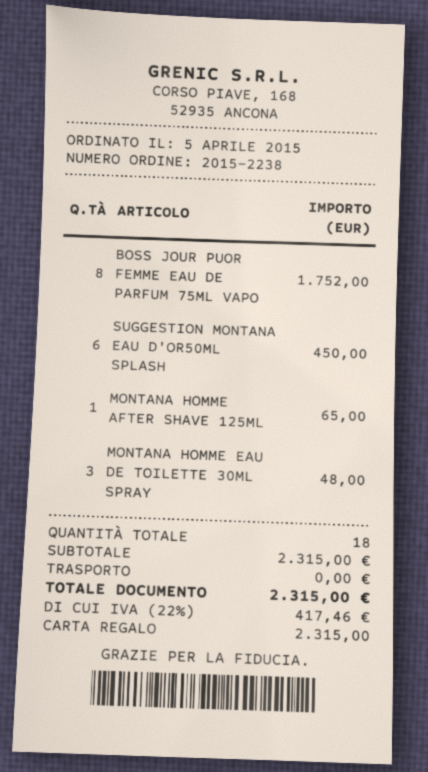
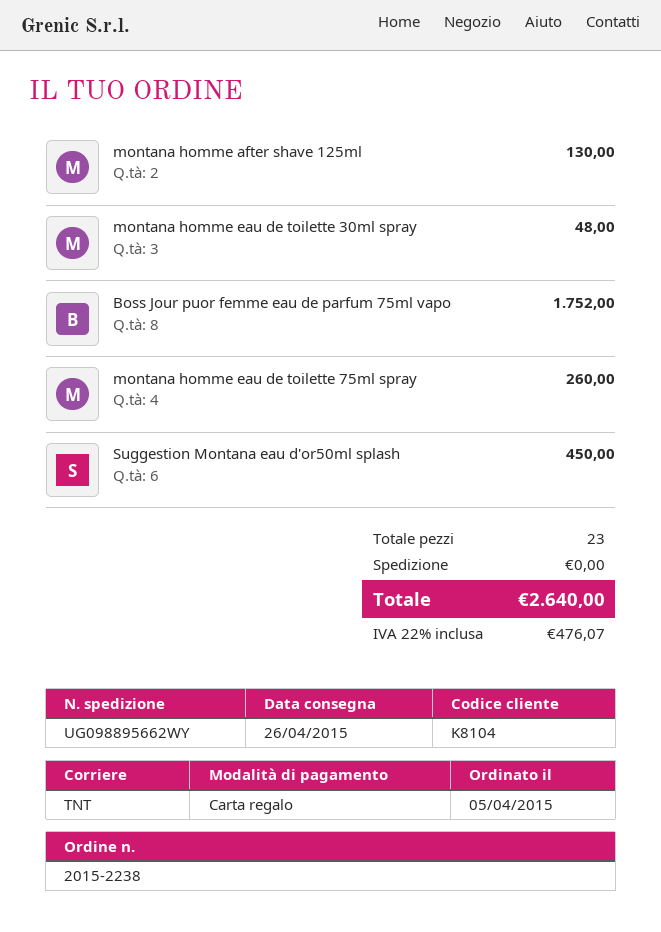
MONTANA HOMME AFTER SHAVE 125ML: 1 for 65.00 -> 2 for 130.00
montana homme eau de toilette 75ml spray: none -> 4 for 260.00
total quantity: 18 -> 23
tax: 22% = 417.46 -> 22% = 476.07
total: 2315.00 -> 2640.00

